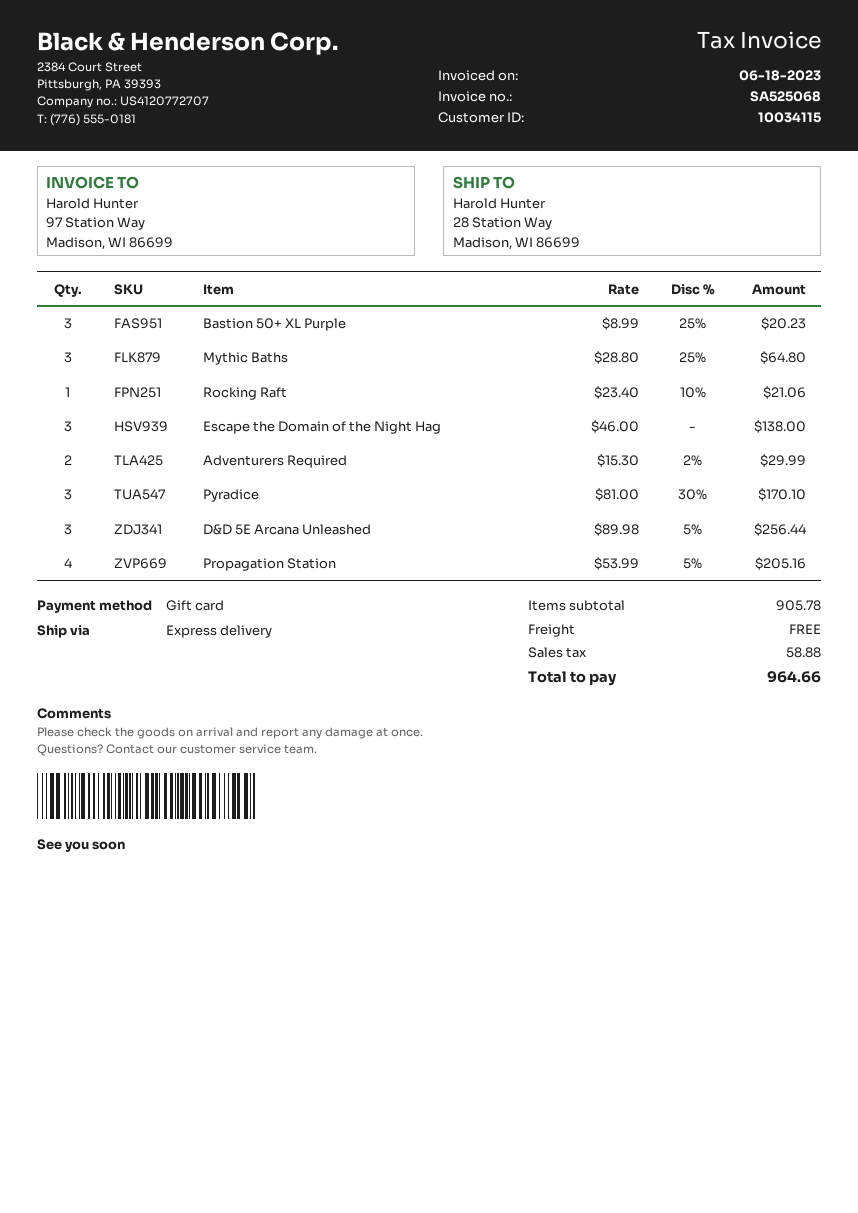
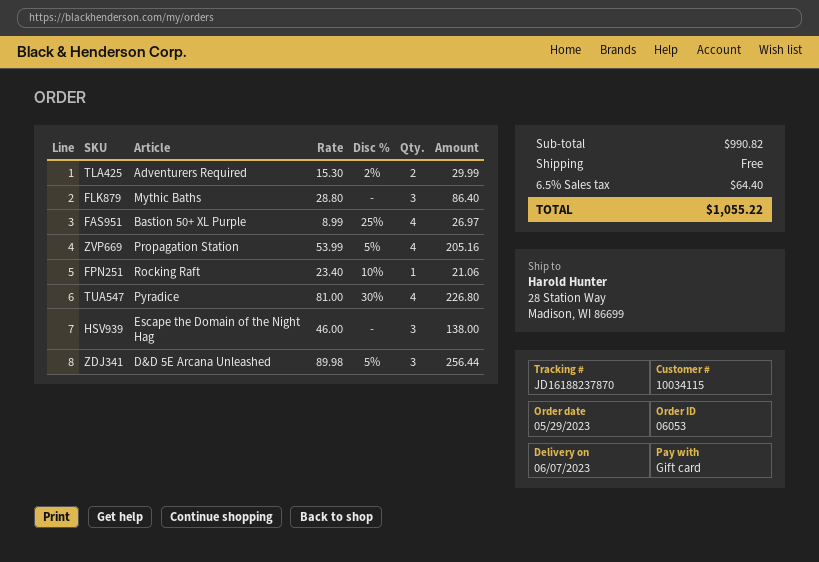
Bastion 50+ XL Purple: 3 x 8.99 - 25% = 20.23 -> 4 x 8.99 - 25% = 26.97
Mythic Baths: 3 x 28.80 - 25% = 64.80 -> 3 x 28.80 = 86.40
Pyradice: 3 x 81.00 - 30% = 170.10 -> 4 x 81.00 - 30% = 226.80
subtotal: 905.78 -> 990.82
tax: 58.88 -> 64.40
total: 964.66 -> 1055.22

